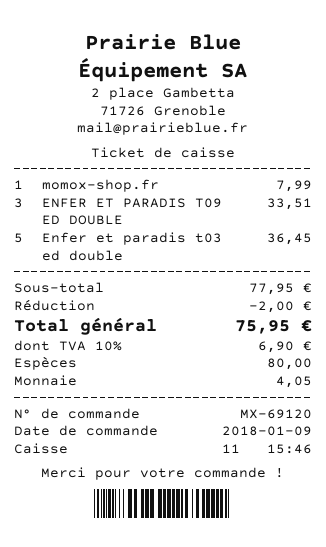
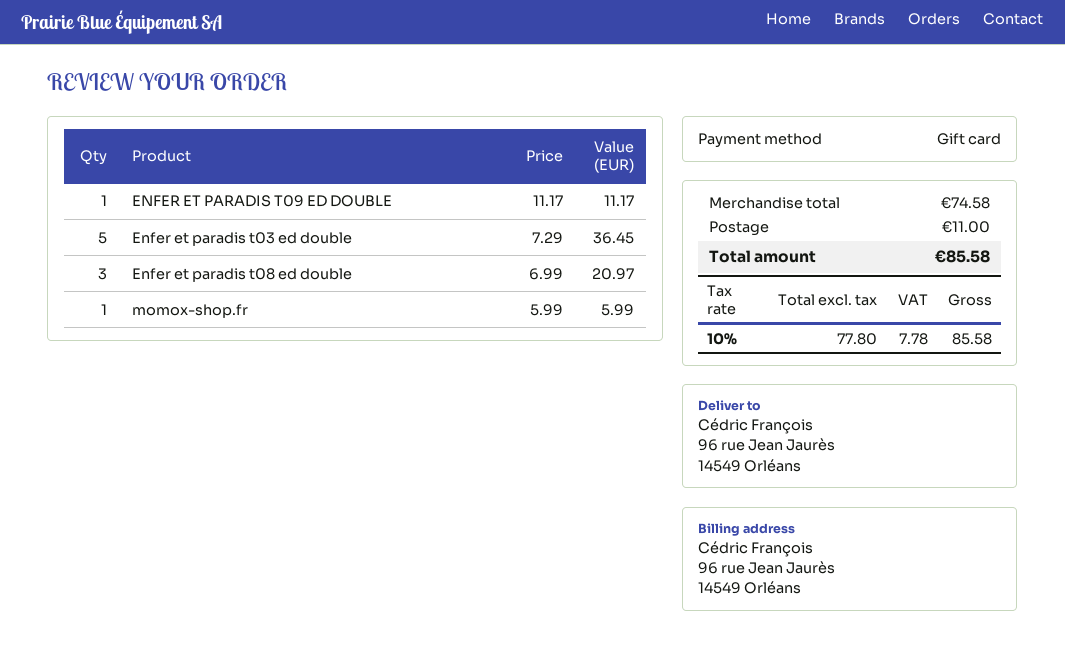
payment method: cash -> gift card
momox-shop.fr: 1 for 7.99 -> 1 for 5.99
ENFER ET PARADIS T09 ED DOUBLE: 3 for 33.51 -> 1 for 11.17
Enfer et paradis t08 ed double: none -> 3 for 20.97
subtotal: 77.95 -> 74.58
discount: 2.00 -> none
shipping: none -> 11.00
tax: 10% = 6.90 -> 10% = 7.78
total: 75.95 -> 85.58

